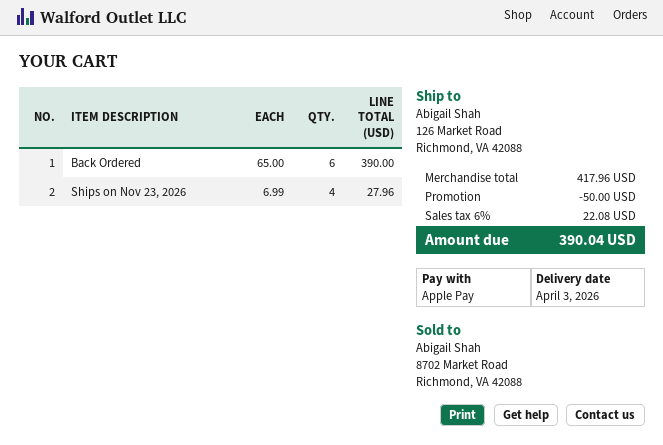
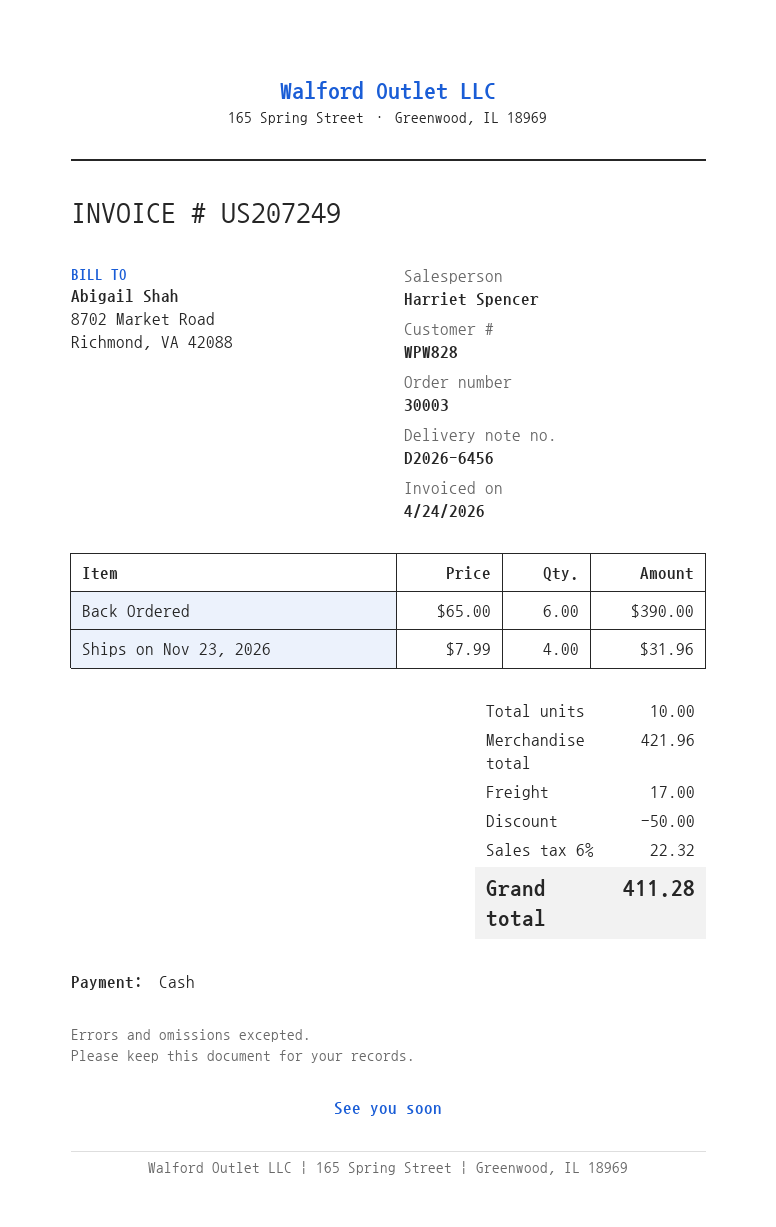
payment method: Apple Pay -> cash
Ships on Nov 23, 2026: 4 x 6.99 = 27.96 -> 4 x 7.99 = 31.96
subtotal: 417.96 -> 421.96
shipping: none -> 17.00
tax: 6% = 22.08 -> 6% = 22.32
total: 390.04 -> 411.28

